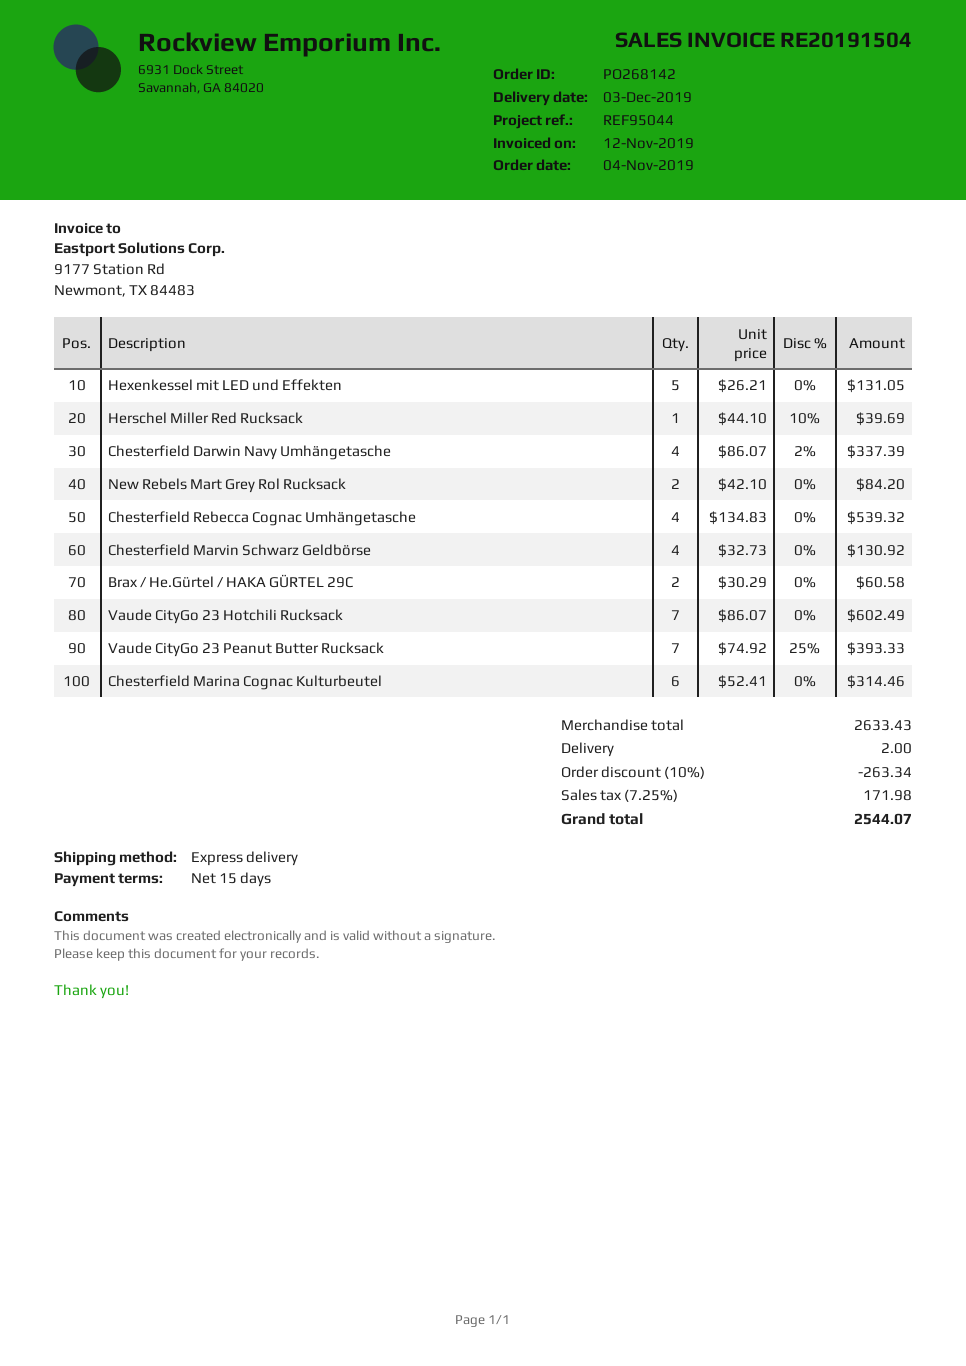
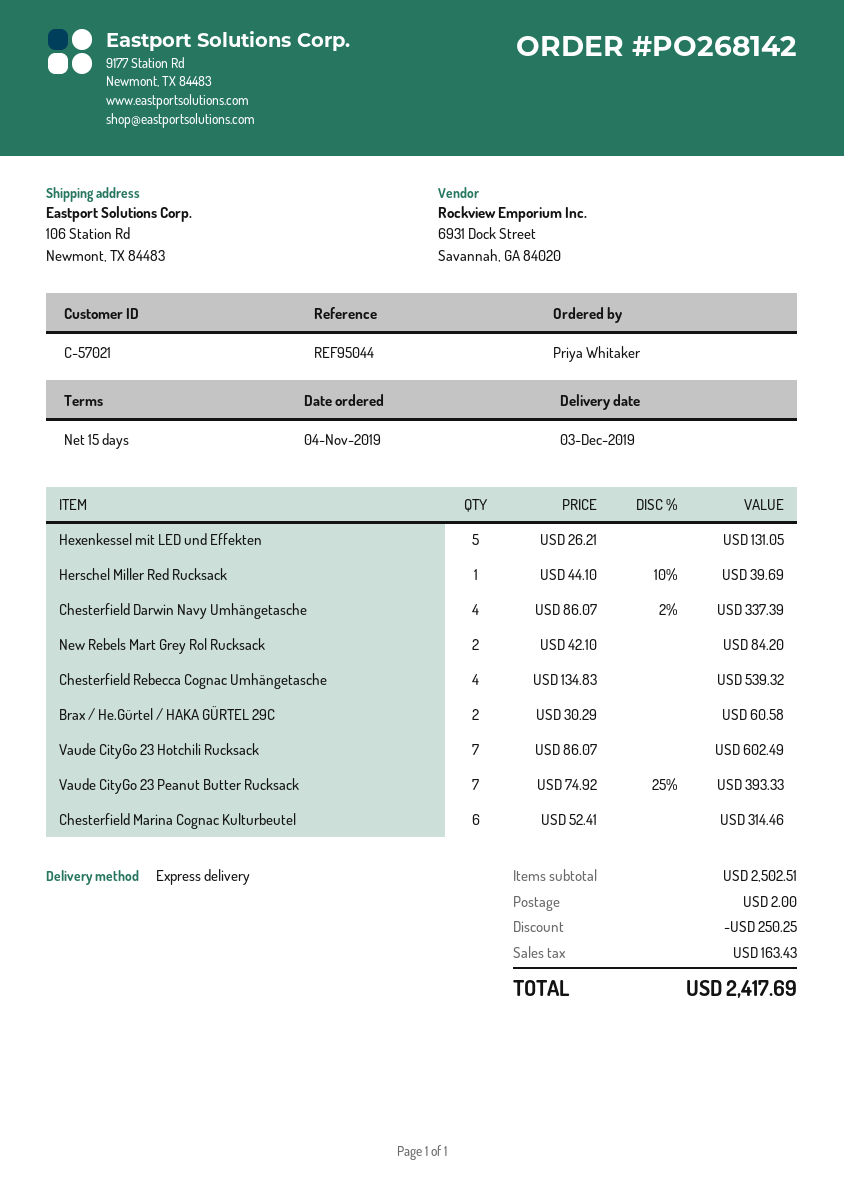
Chesterfield Marvin Schwarz Geldbörse: 4 x 32.73 = 130.92 -> none
subtotal: 2633.43 -> 2502.51
discount: 263.34 -> 250.25
tax: 171.98 -> 163.43
total: 2544.07 -> 2417.69

